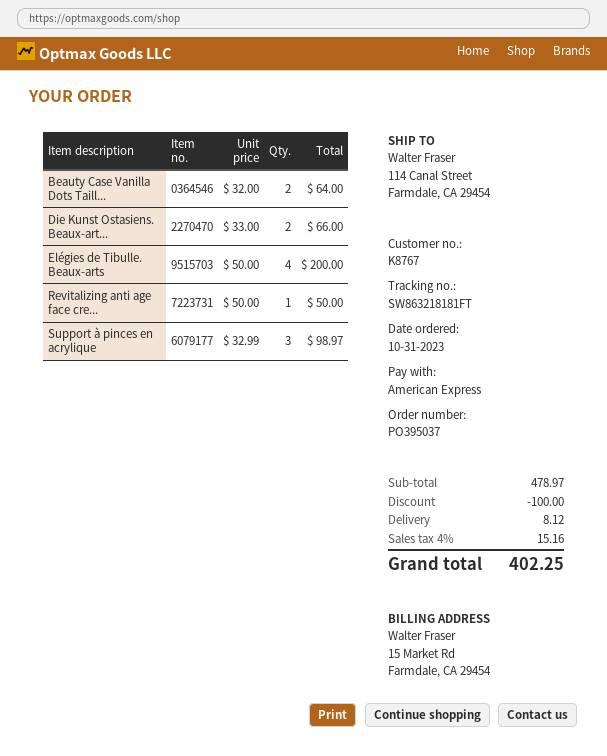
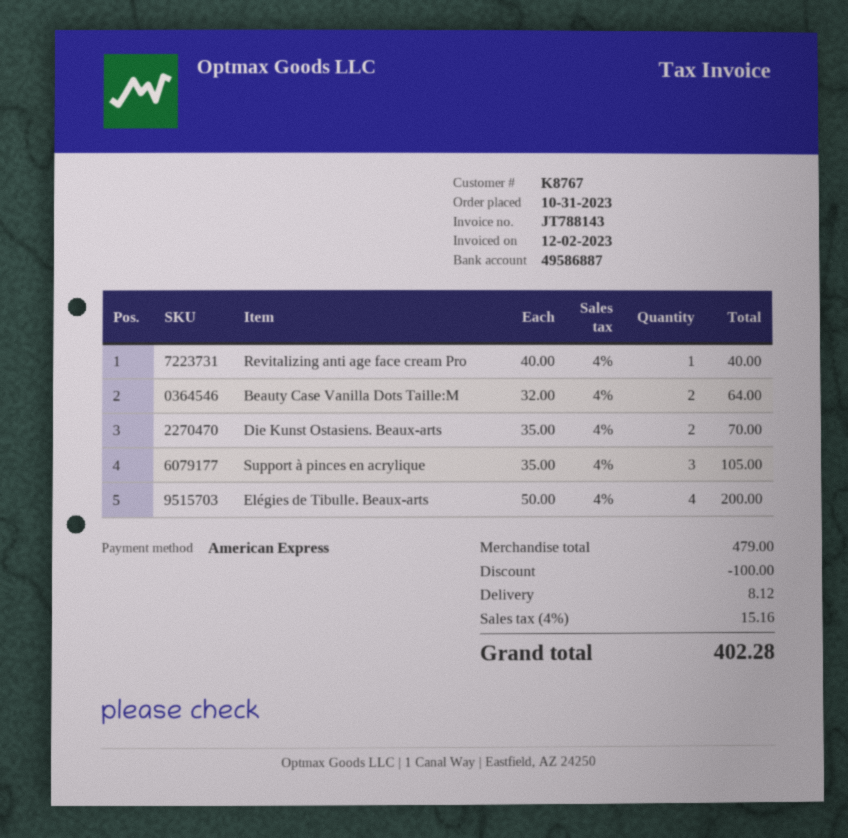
Die Kunst Ostasiens. Beaux-art...: 2 x 33.00 = 66.00 -> 2 x 35.00 = 70.00
Revitalizing anti age face cre...: 1 x 50.00 = 50.00 -> 1 x 40.00 = 40.00
Support à pinces en acrylique: 3 x 32.99 = 98.97 -> 3 x 35.00 = 105.00
subtotal: 478.97 -> 479.00
total: 402.25 -> 402.28

